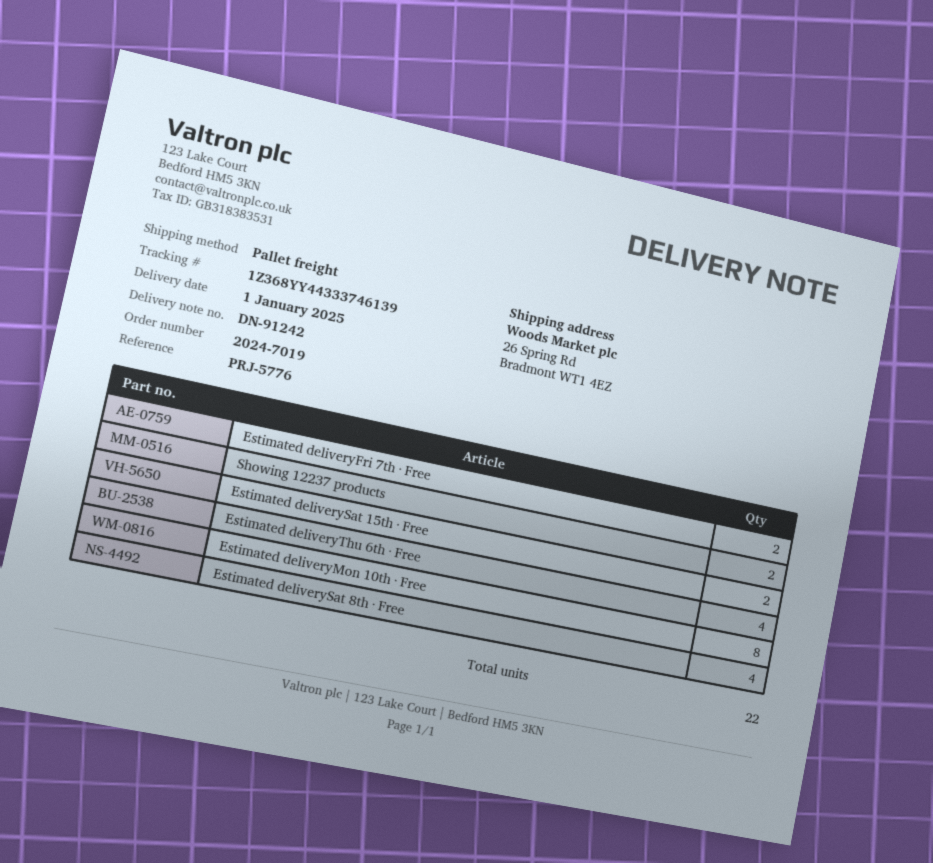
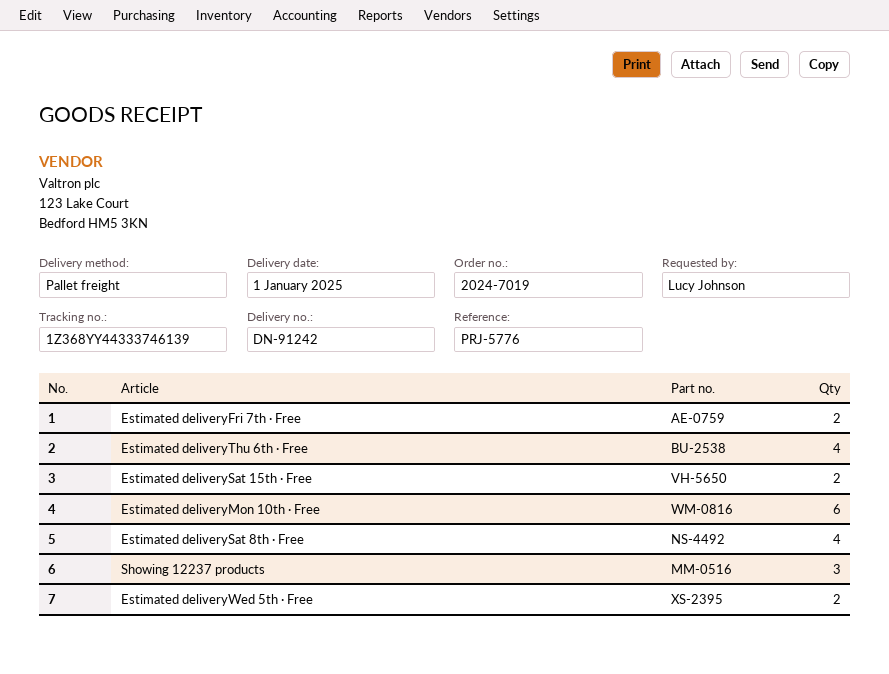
Showing 12237 products: 2 -> 3
Estimated deliveryMon 10th · Free: 8 -> 6
Estimated deliveryWed 5th · Free: none -> 2

